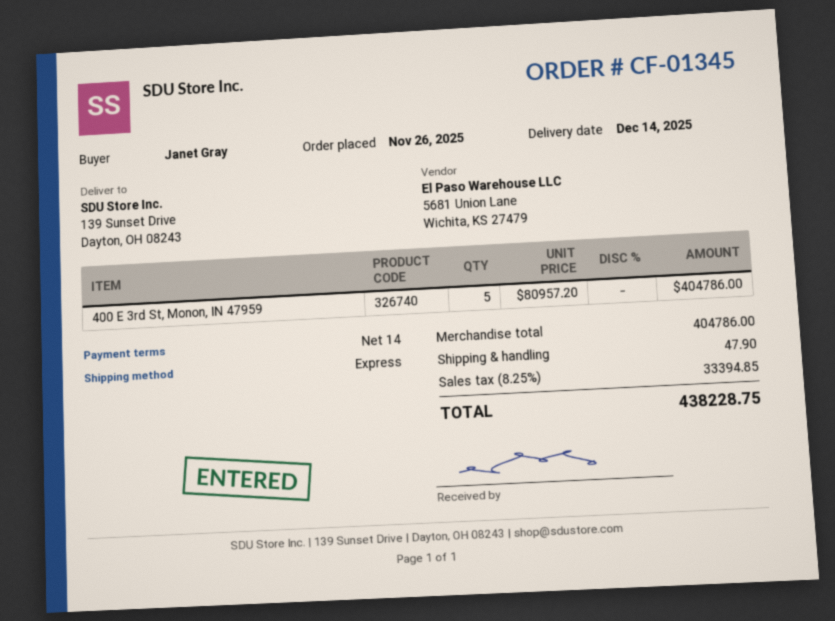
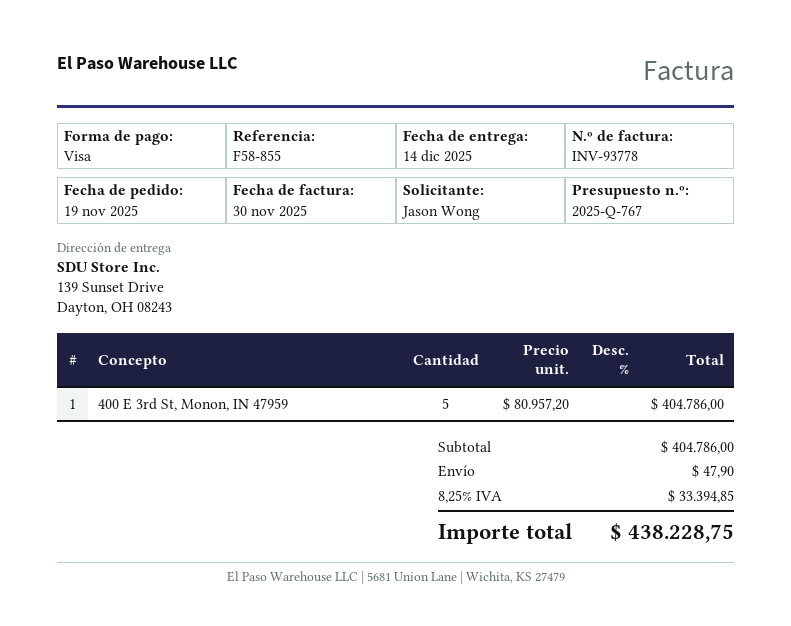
order date: 2025-11-26 -> 2025-11-19
ordered by: Janet Gray -> Jason Wong

